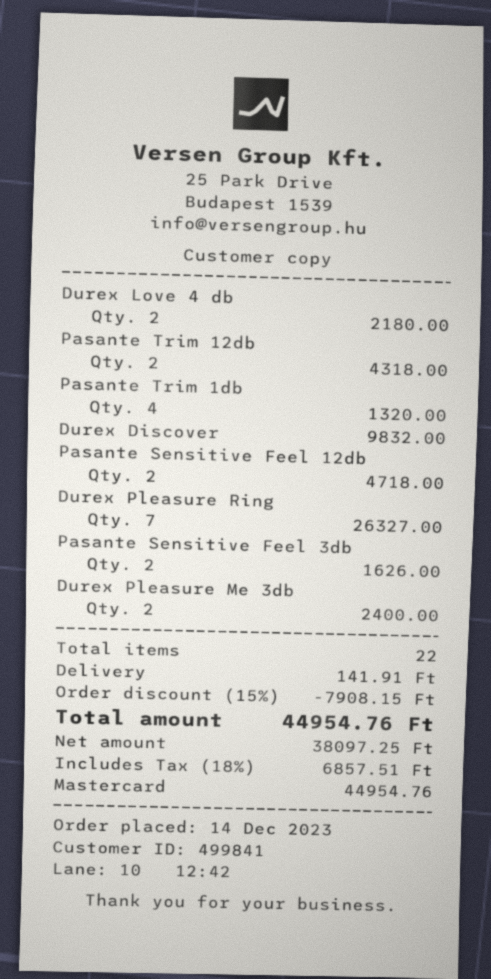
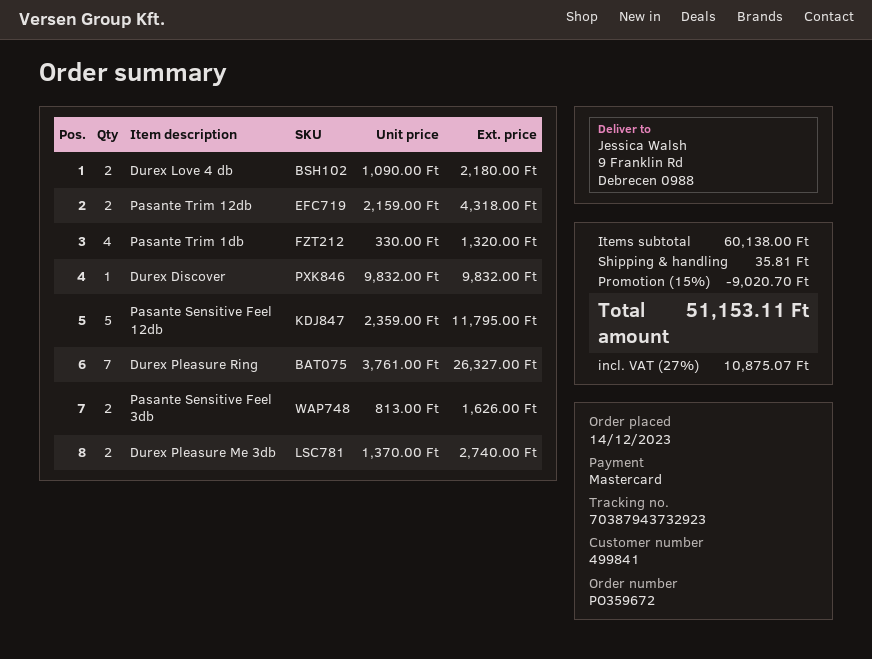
Pasante Sensitive Feel 12db: 2 for 4718.00 -> 5 for 11795.00
Durex Pleasure Me 3db: 2 for 2400.00 -> 2 for 2740.00
discount: 15% = 7908.15 -> 15% = 9020.70
shipping: 141.91 -> 35.81
tax: 18% = 6857.51 -> 27% = 10875.07
total: 44954.76 -> 51153.11

